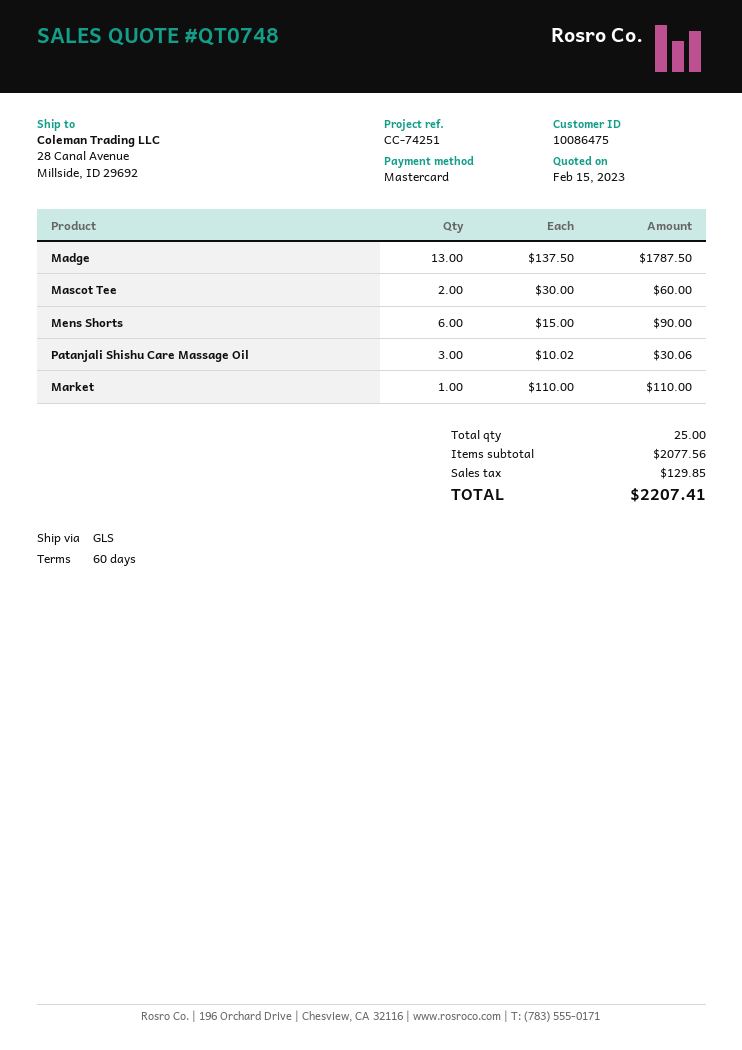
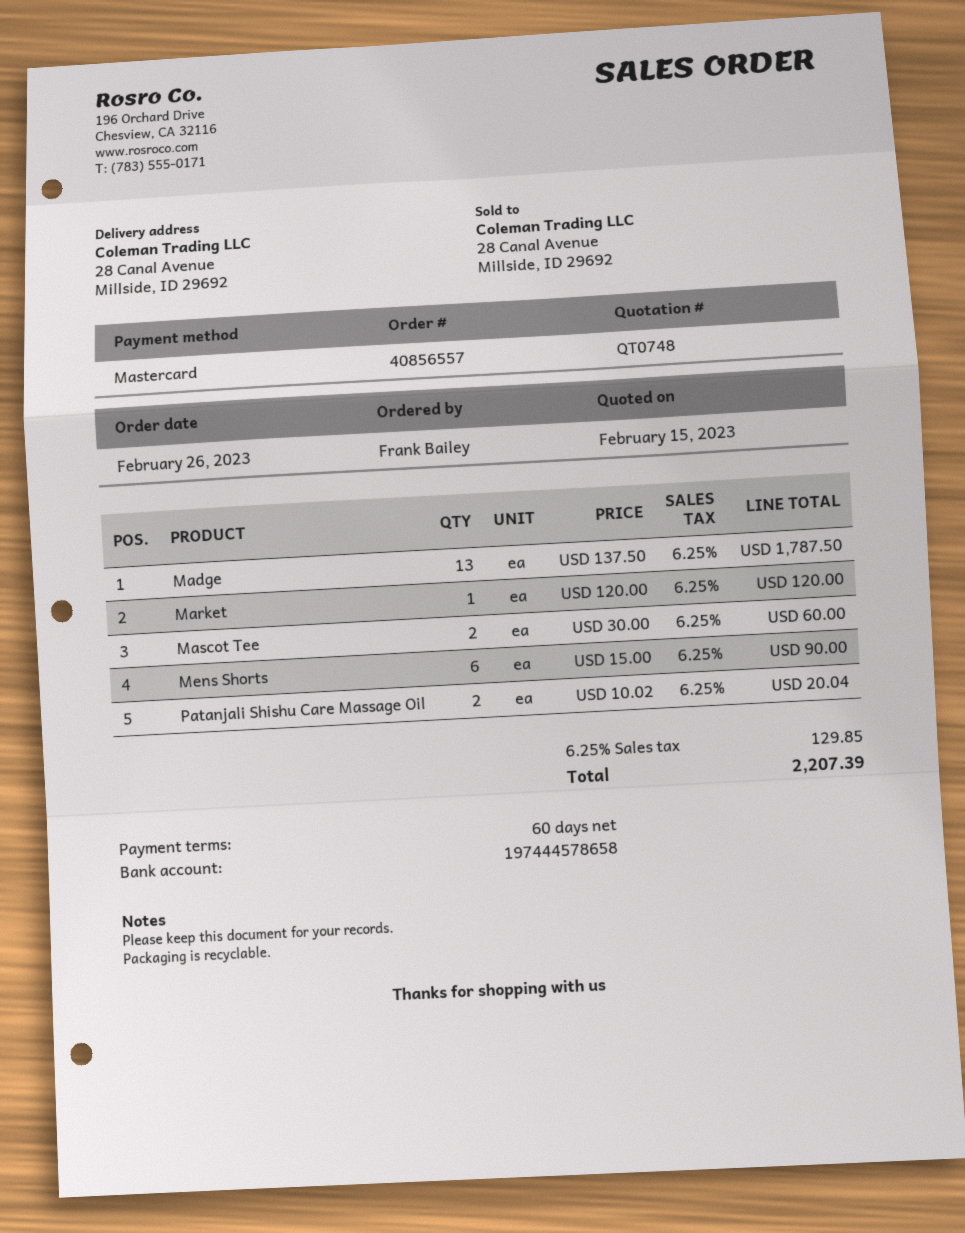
Patanjali Shishu Care Massage Oil: 3 x 10.02 = 30.06 -> 2 x 10.02 = 20.04
Market: 1 x 110.00 = 110.00 -> 1 x 120.00 = 120.00
total: 2207.41 -> 2207.39

